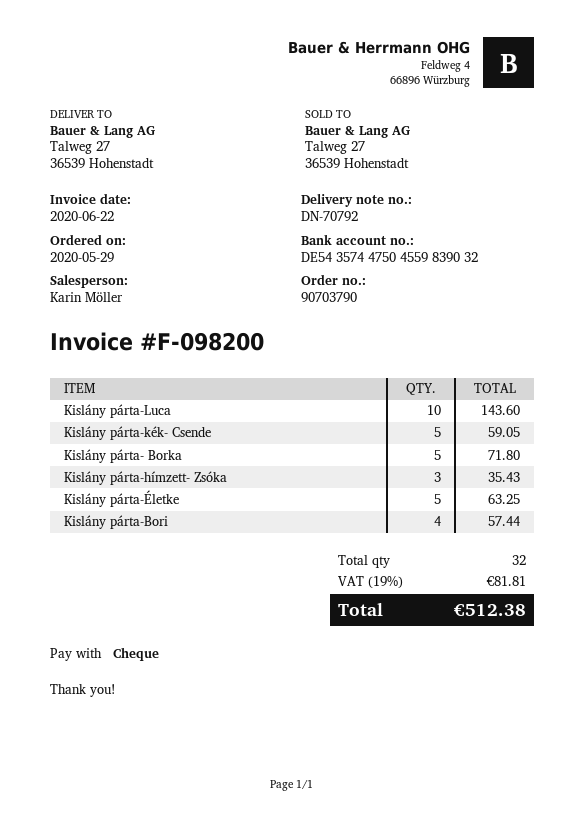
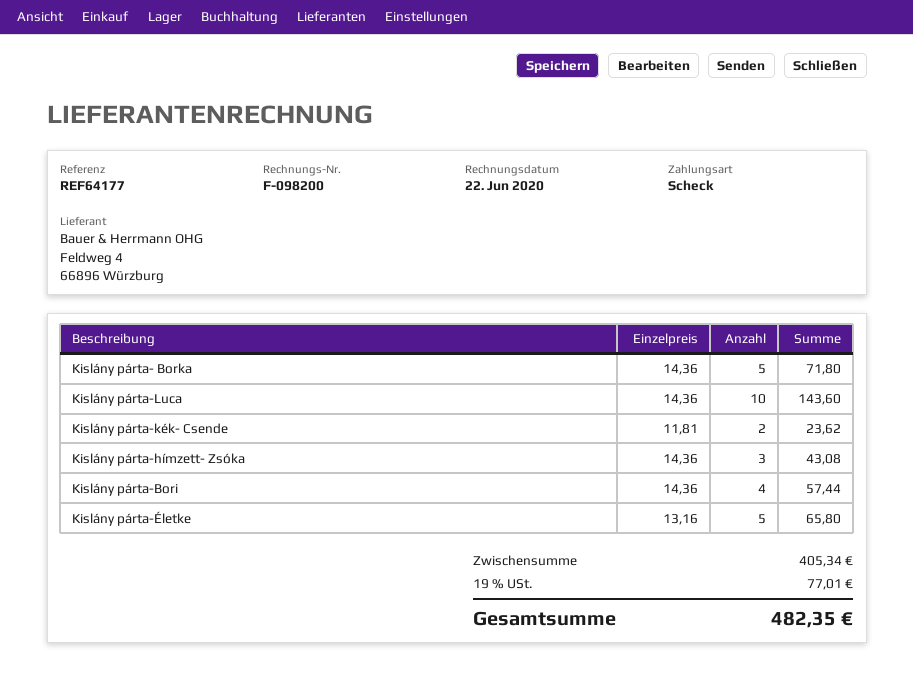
Kislány párta-kék- Csende: 5 for 59.05 -> 2 for 23.62
Kislány párta-hímzett- Zsóka: 3 for 35.43 -> 3 for 43.08
Kislány párta-Életke: 5 for 63.25 -> 5 for 65.80
tax: 19% = 81.81 -> 19% = 77.01
total: 512.38 -> 482.35

